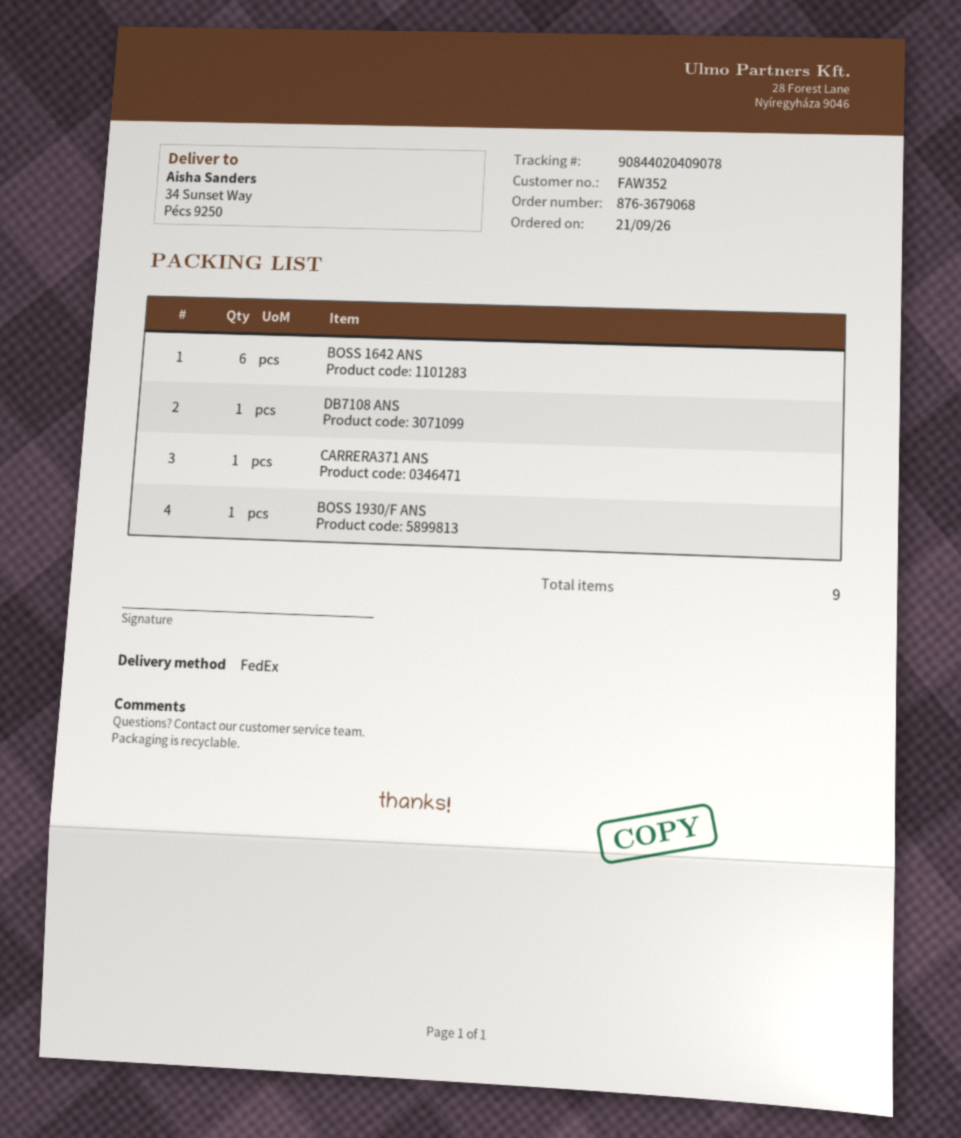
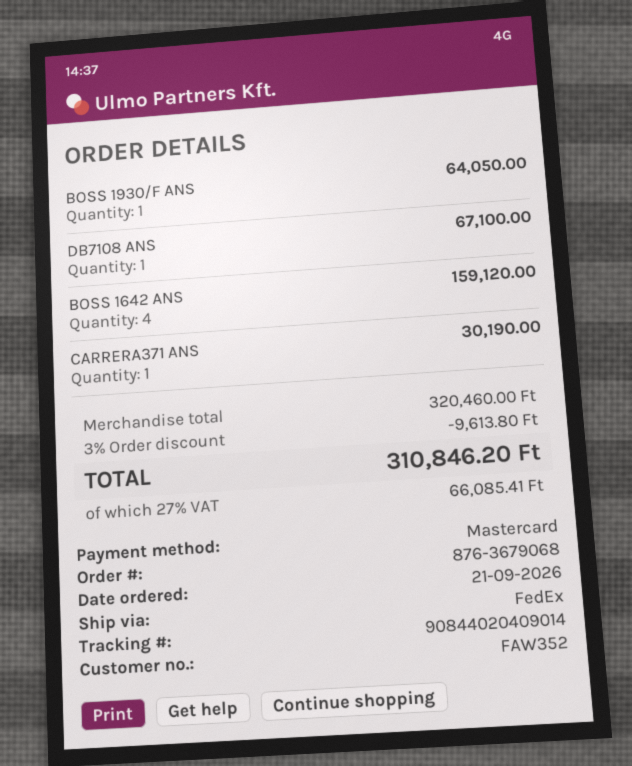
tracking number: 90844020409078 -> 90844020409014
BOSS 1642 ANS: 6 -> 4

